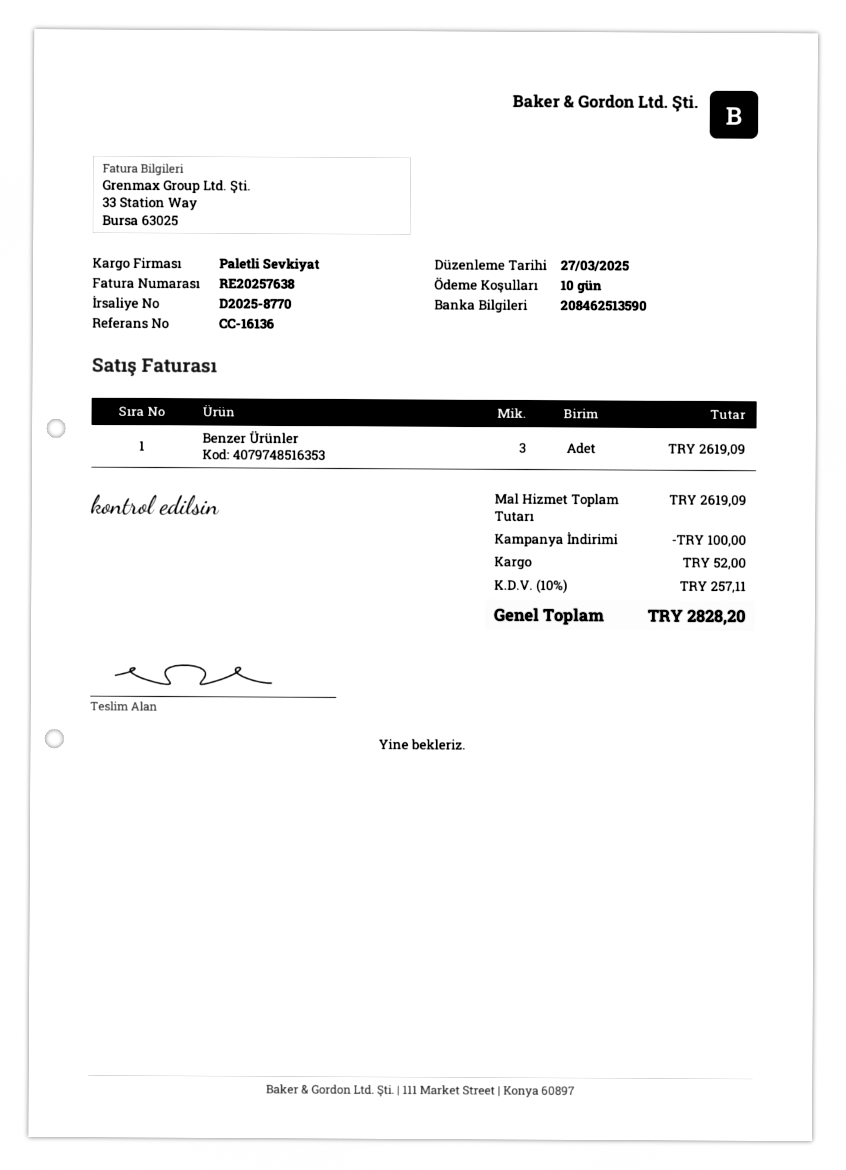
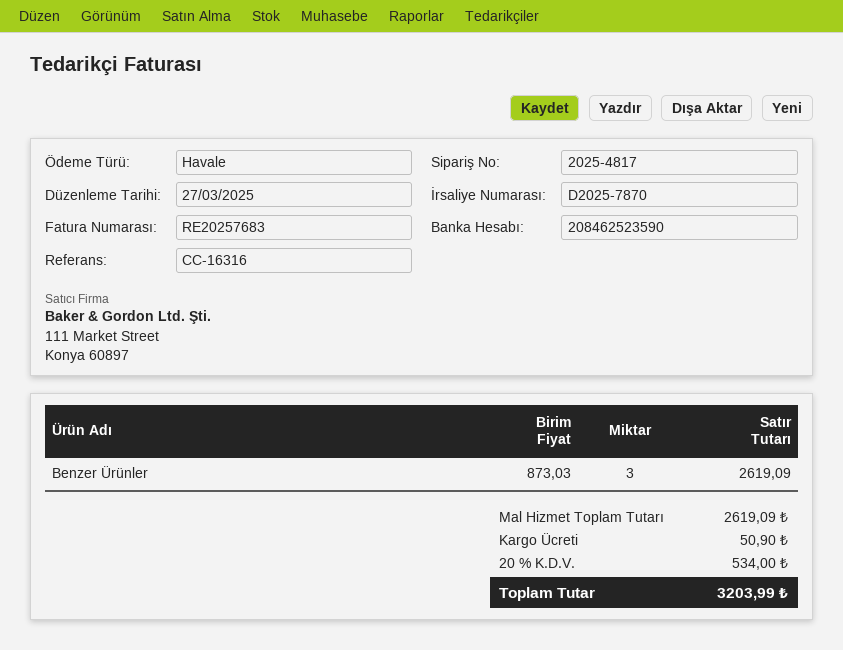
delivery note number: D2025-8770 -> D2025-7870
invoice number: RE20257638 -> RE20257683
reference: CC-16136 -> CC-16316
bank account: 208462513590 -> 208462523590
discount: 100.00 -> none
shipping: 52.00 -> 50.90
tax: 10% = 257.11 -> 20% = 534.00
total: 2828.20 -> 3203.99

